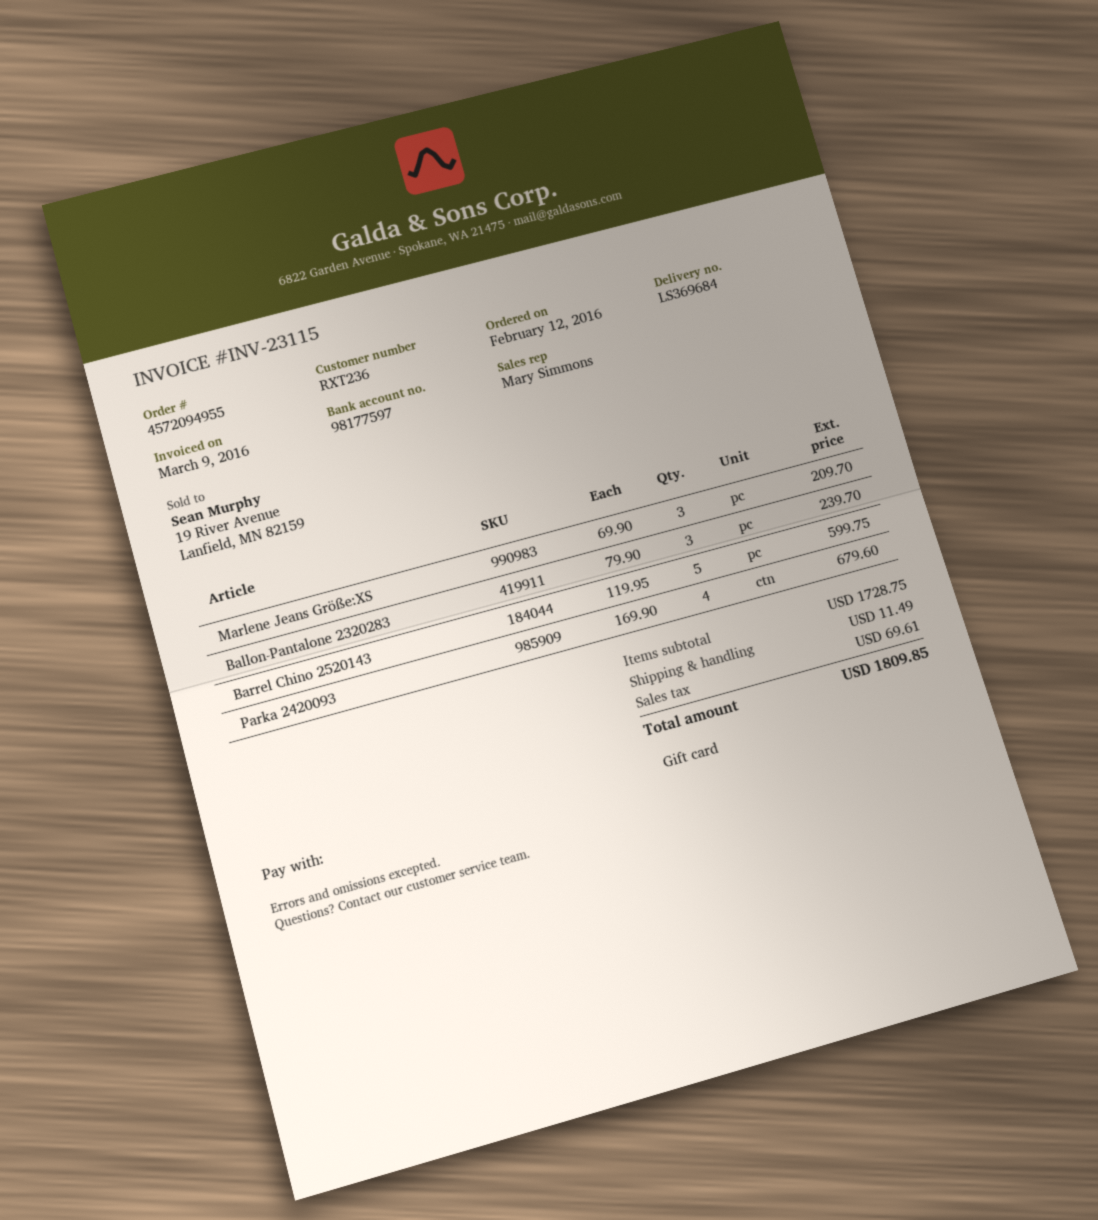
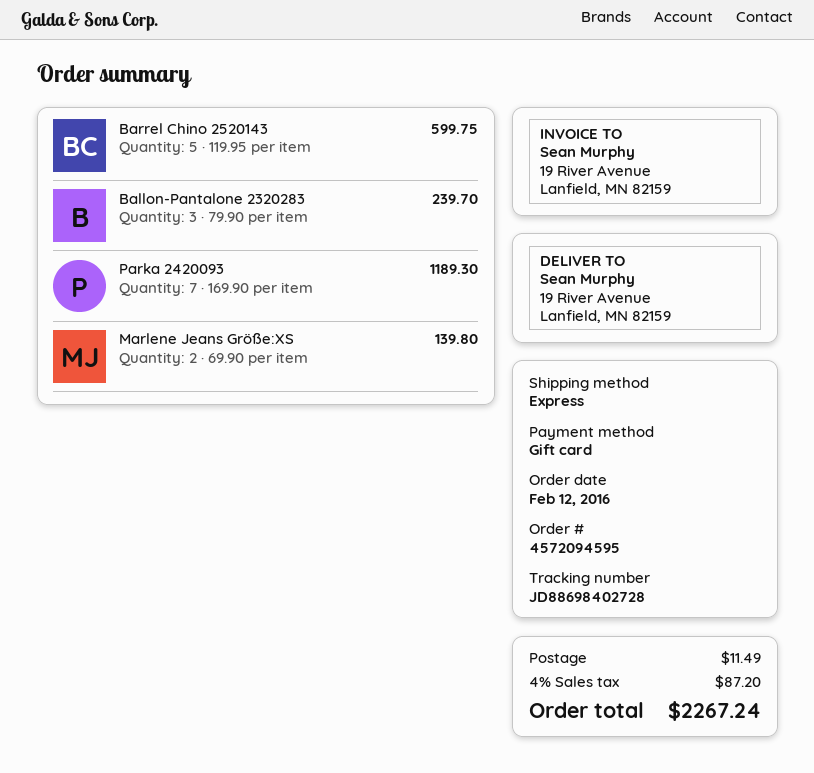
order number: 4572094955 -> 4572094595
Marlene Jeans Größe:XS: 3 x 69.90 = 209.70 -> 2 x 69.90 = 139.80
Parka 2420093: 4 x 169.90 = 679.60 -> 7 x 169.90 = 1189.30
tax: 69.61 -> 87.20
total: 1809.85 -> 2267.24

